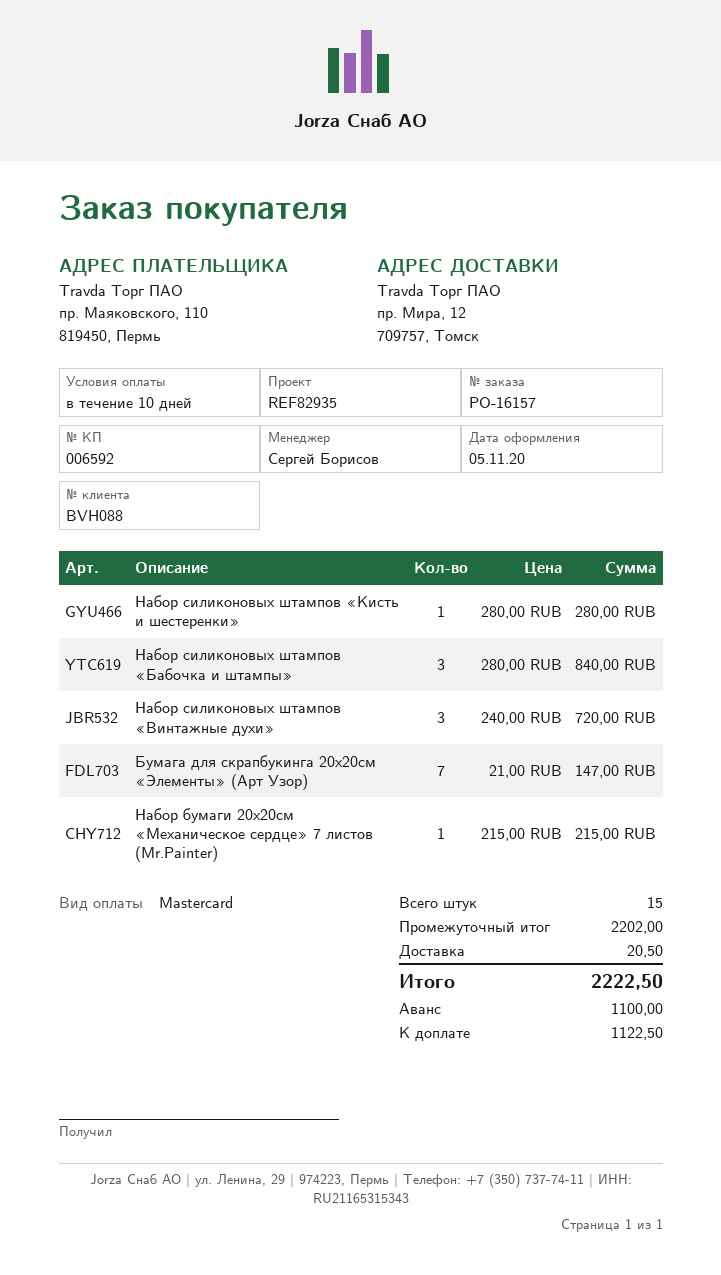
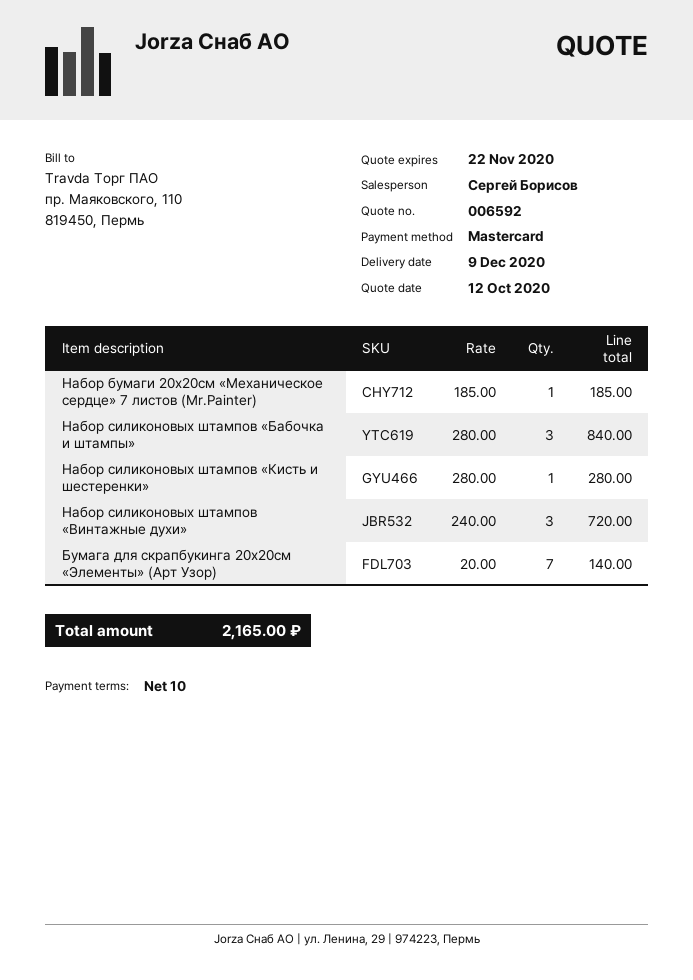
Бумага для скрапбукинга 20х20см «Элементы» (Арт Узор): 7 x 21.00 = 147.00 -> 7 x 20.00 = 140.00
Набор бумаги 20х20см «Механическое сердце» 7 листов (Mr.Painter): 1 x 215.00 = 215.00 -> 1 x 185.00 = 185.00
shipping: 20.50 -> none
total: 2222.50 -> 2165.00

